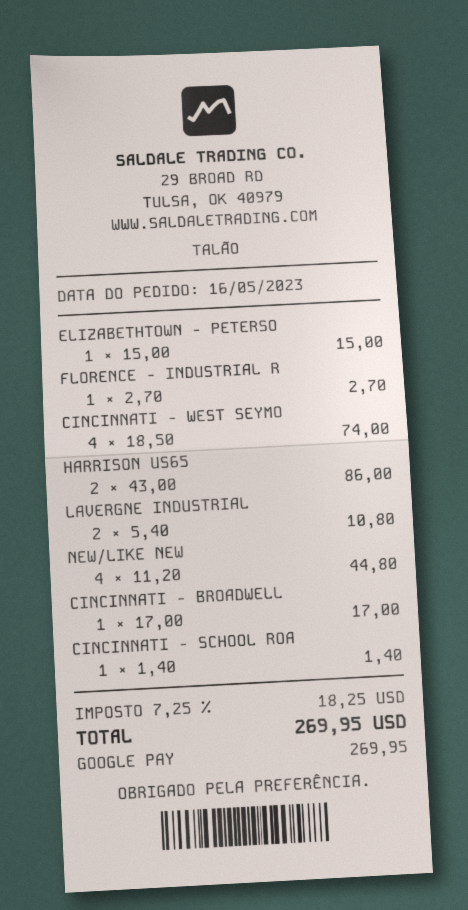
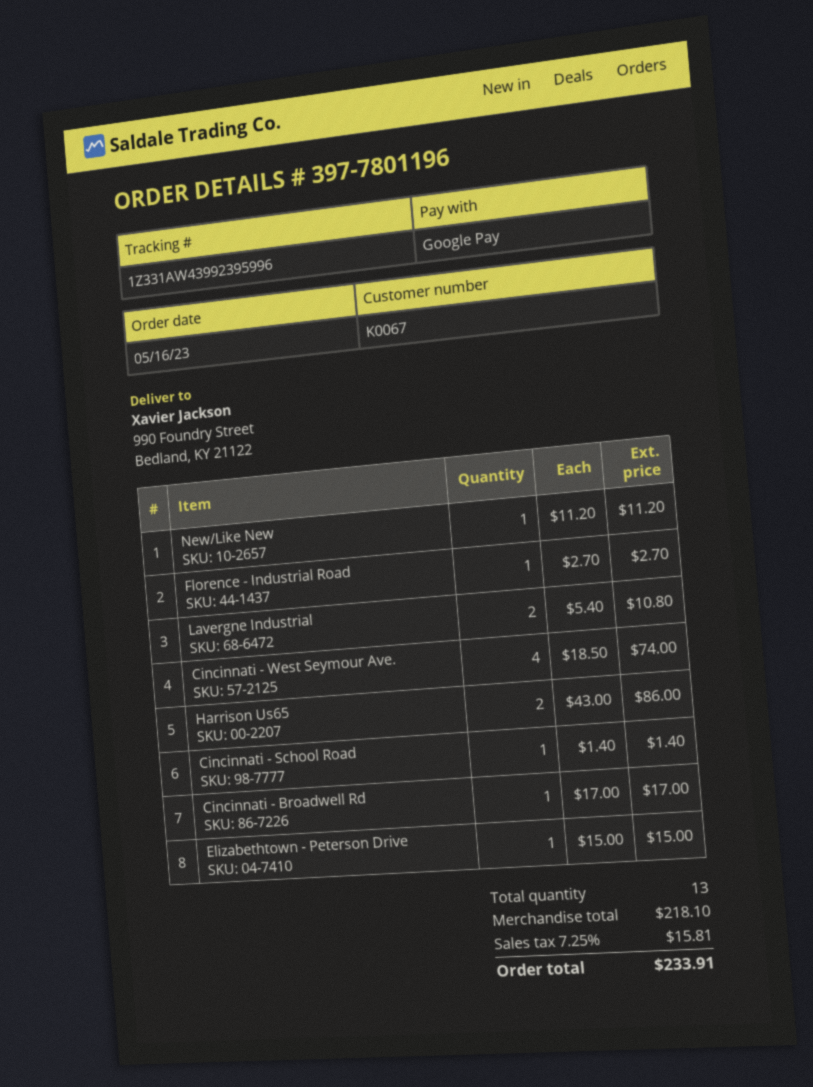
NEW/LIKE NEW: 4 x 11.20 = 44.80 -> 1 x 11.20 = 11.20
tax: 7.25% = 18.25 -> 7.25% = 15.81
total: 269.95 -> 233.91

